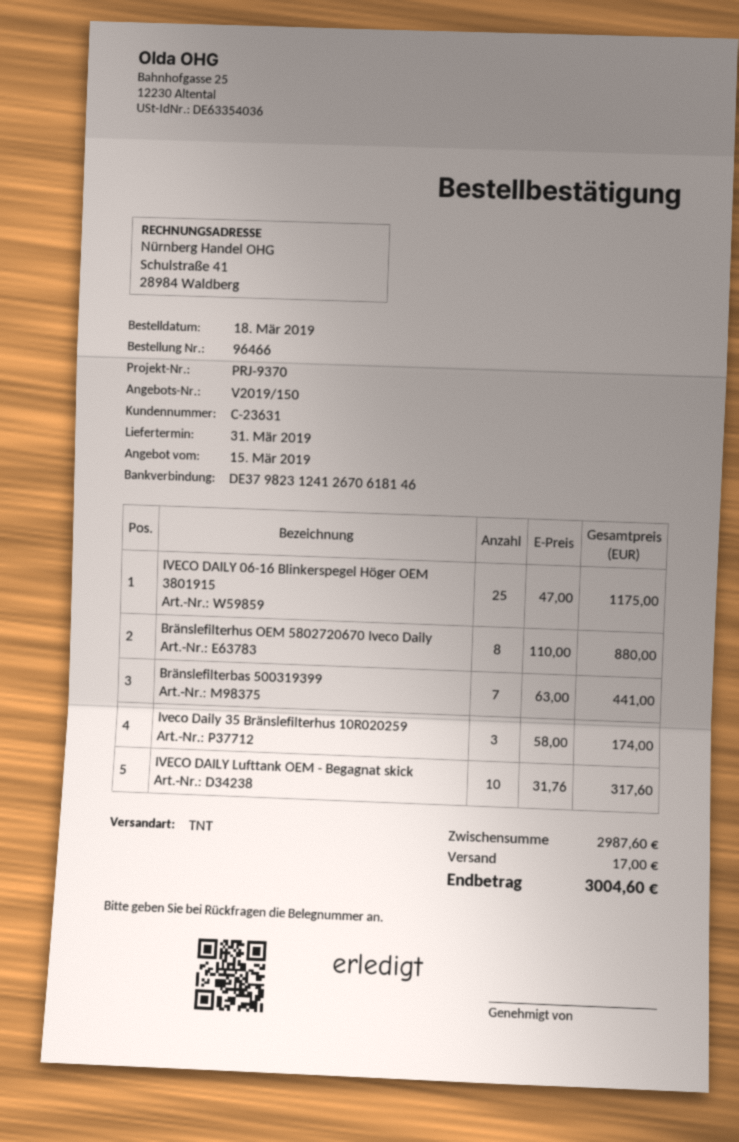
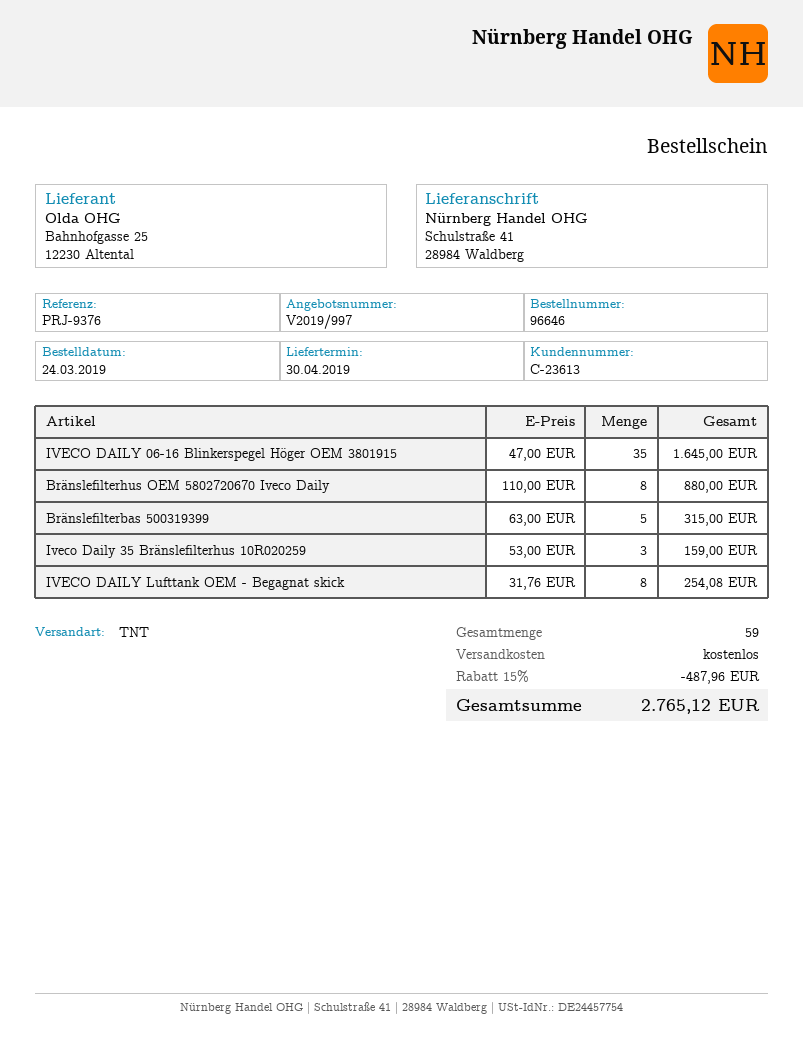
quote number: V2019/150 -> V2019/997
order number: 96466 -> 96646
order date: 2019-03-18 -> 2019-03-24
delivery date: 2019-03-31 -> 2019-04-30
customer number: C-23631 -> C-23613
reference: PRJ-9370 -> PRJ-9376
IVECO DAILY 06-16 Blinkerspegel Höger OEM 3801915: 25 x 47.00 = 1175.00 -> 35 x 47.00 = 1645.00
Bränslefilterbas 500319399: 7 x 63.00 = 441.00 -> 5 x 63.00 = 315.00
Iveco Daily 35 Bränslefilterhus 10R020259: 3 x 58.00 = 174.00 -> 3 x 53.00 = 159.00
IVECO DAILY Lufttank OEM - Begagnat skick: 10 x 31.76 = 317.60 -> 8 x 31.76 = 254.08
discount: none -> 15% = 487.96
shipping: 17.00 -> 0.00
total: 3004.60 -> 2765.12

